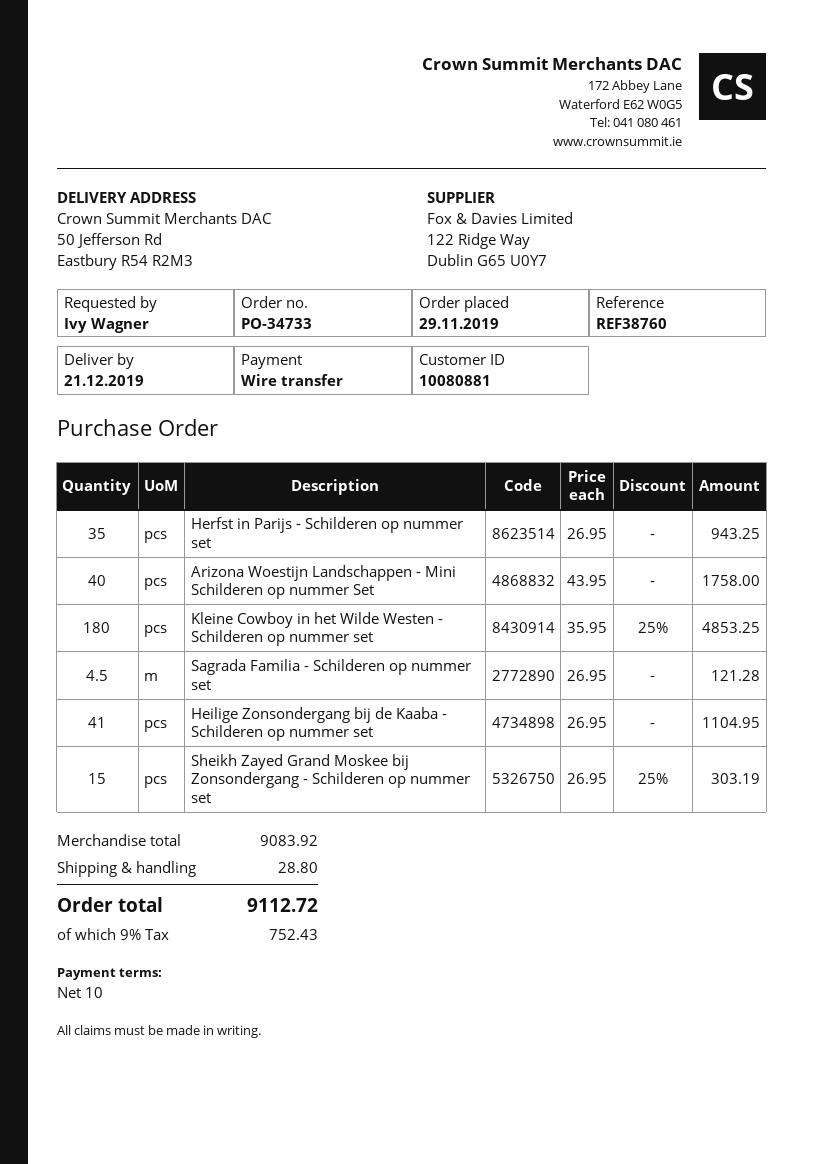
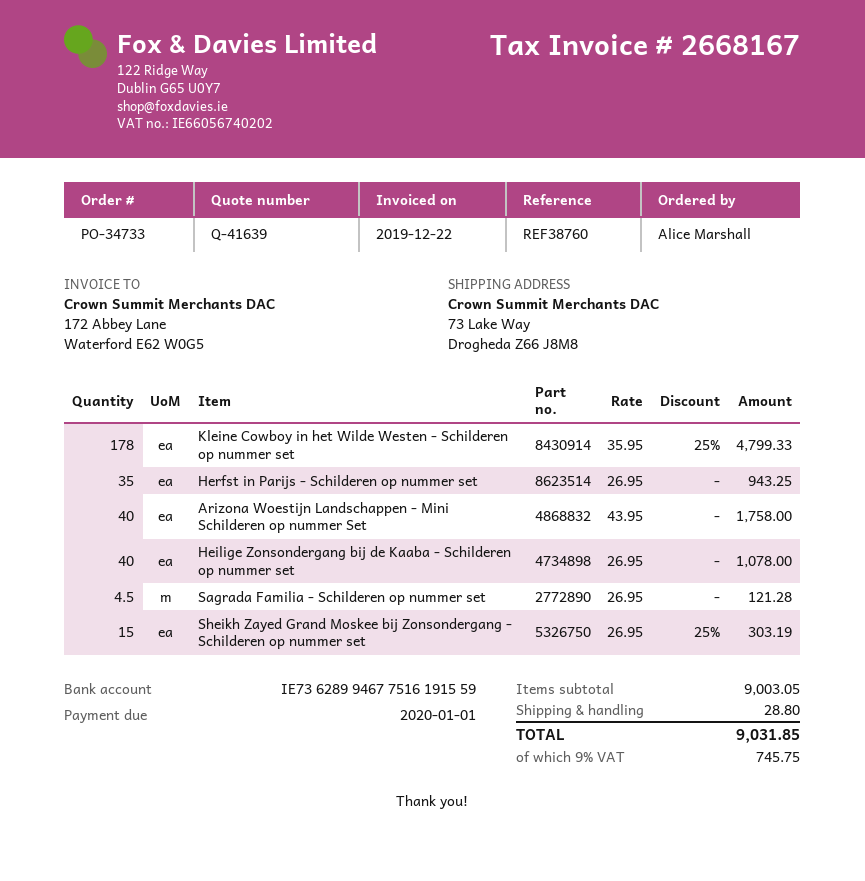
ordered by: Ivy Wagner -> Alice Marshall
ship to: 50 Jefferson Rd, Eastbury R54 R2M3 -> 73 Lake Way, Drogheda Z66 J8M8
Kleine Cowboy in het Wilde Westen - Schilderen op nummer set: 180 x 35.95 - 25% = 4853.25 -> 178 x 35.95 - 25% = 4799.33
Heilige Zonsondergang bij de Kaaba - Schilderen op nummer set: 41 x 26.95 = 1104.95 -> 40 x 26.95 = 1078.00
subtotal: 9083.92 -> 9003.05
tax: 9% = 752.43 -> 9% = 745.75
total: 9112.72 -> 9031.85

